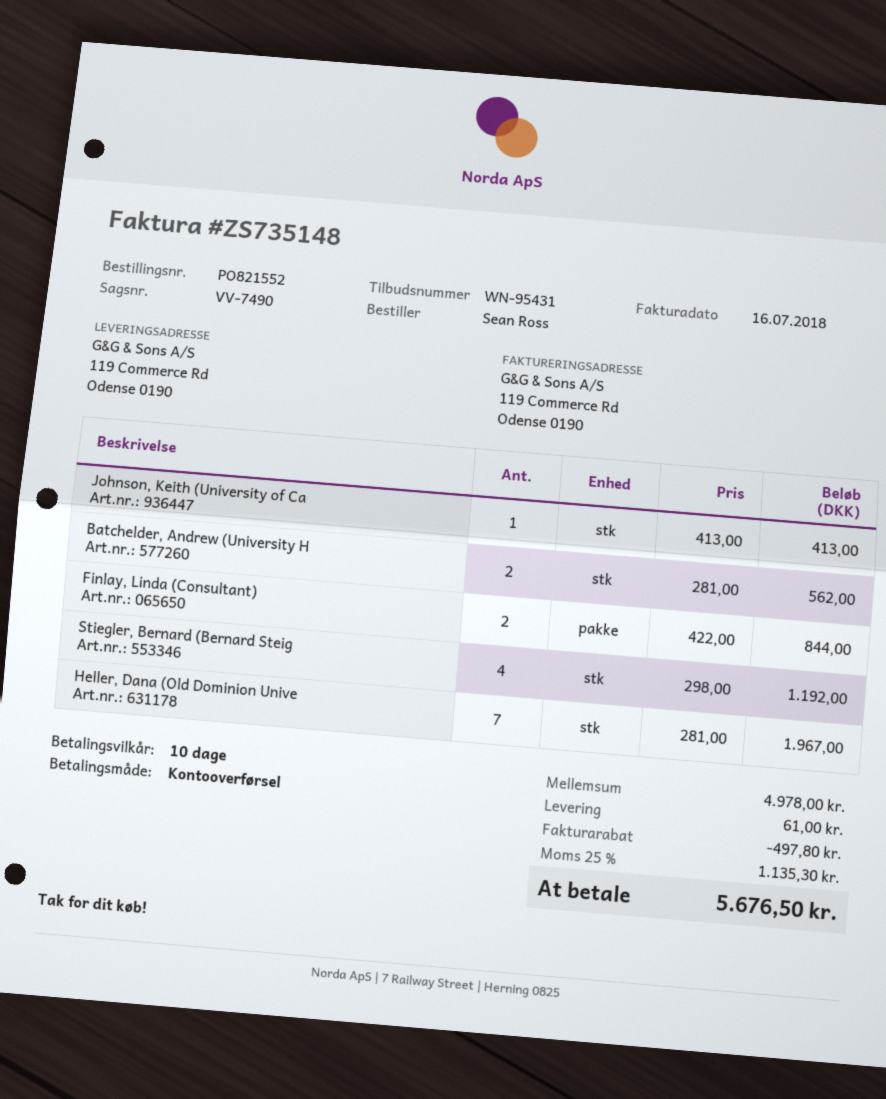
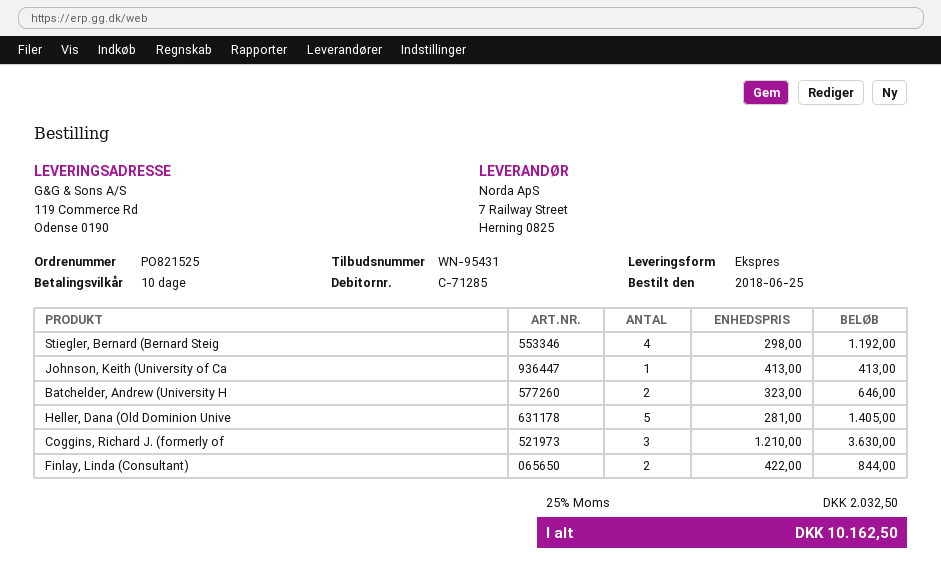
order number: PO821552 -> PO821525
Batchelder, Andrew (University H: 2 x 281.00 = 562.00 -> 2 x 323.00 = 646.00
Heller, Dana (Old Dominion Unive: 7 x 281.00 = 1967.00 -> 5 x 281.00 = 1405.00
Coggins, Richard J. (formerly of: none -> 3 x 1210.00 = 3630.00
discount: 497.80 -> none
shipping: 61.00 -> none
tax: 25% = 1135.30 -> 25% = 2032.50
total: 5676.50 -> 10162.50

